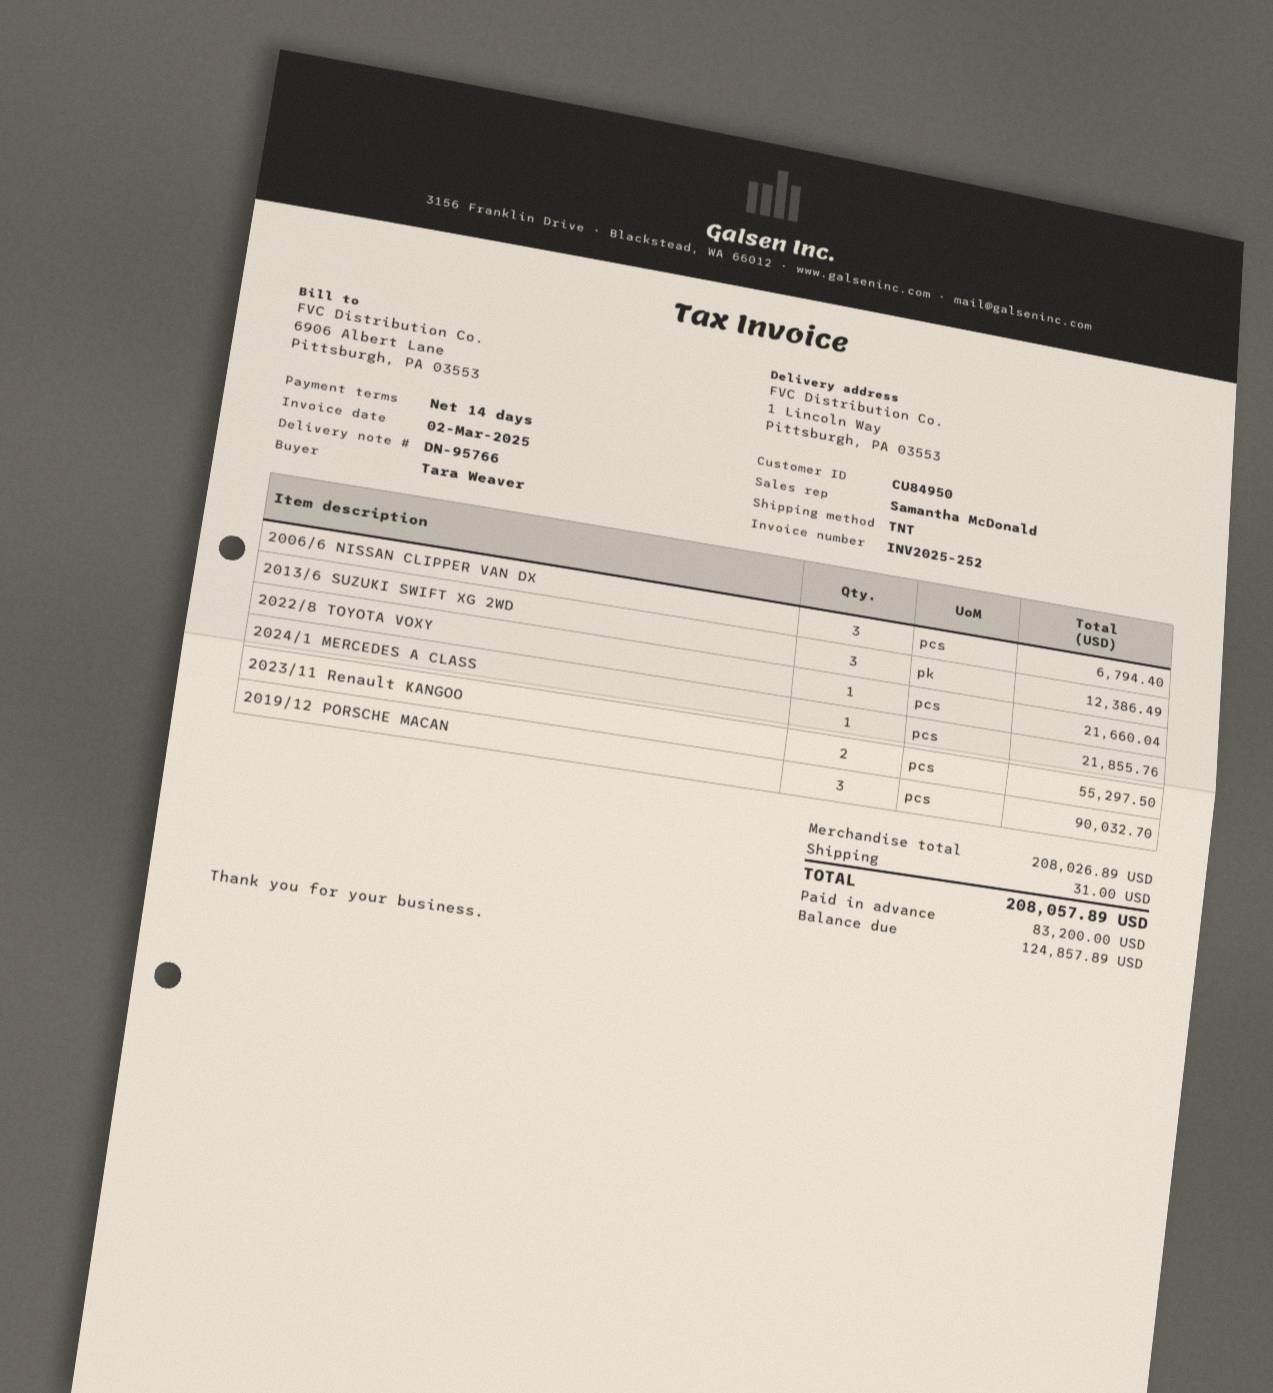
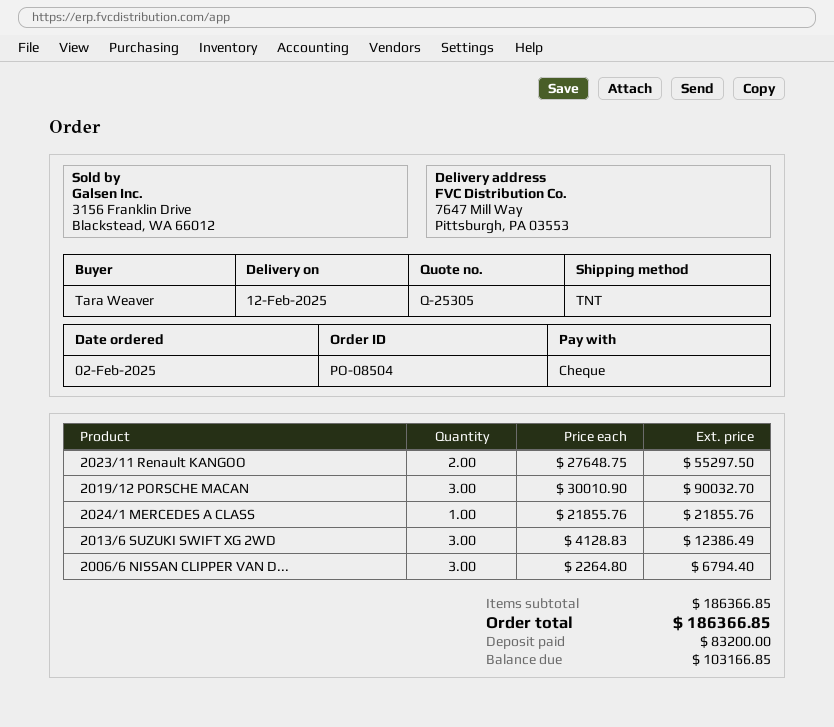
ship to: 1 Lincoln Way, Pittsburgh, PA 03553 -> 7647 Mill Way, Pittsburgh, PA 03553
2022/8 TOYOTA VOXY: 1 for 21660.04 -> none
subtotal: 208026.89 -> 186366.85
shipping: 31.00 -> none
total: 208057.89 -> 186366.85
balance: 124857.89 -> 103166.85

